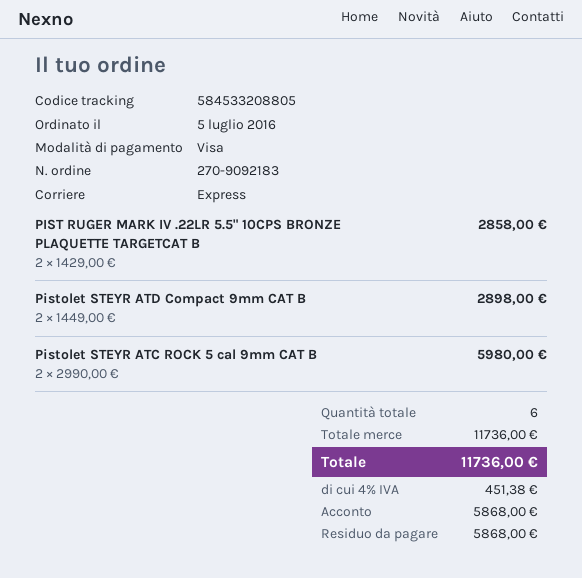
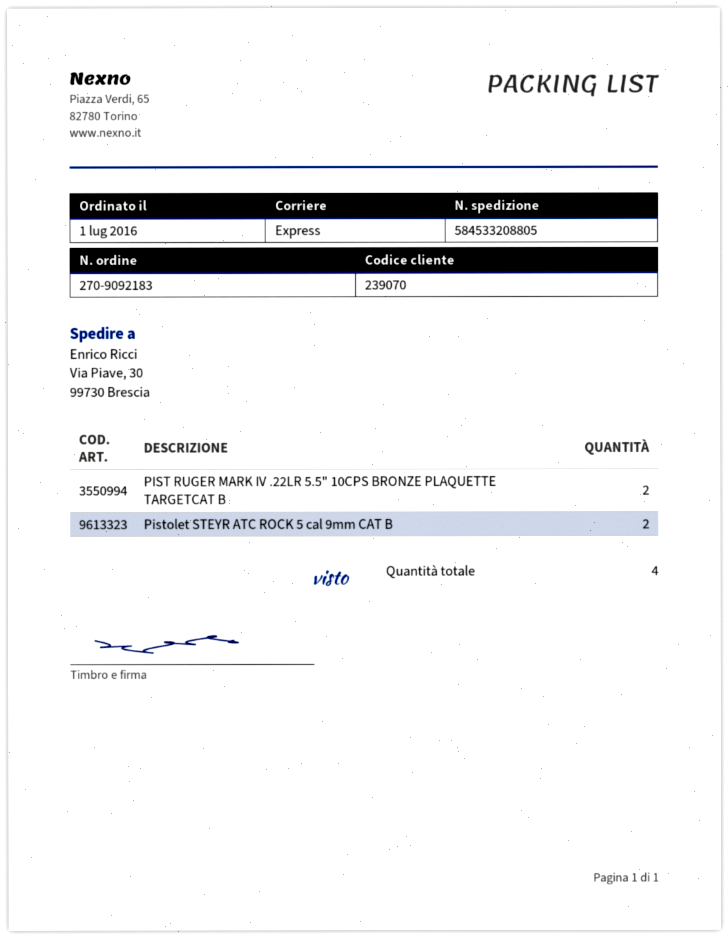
order date: 2016-07-05 -> 2016-07-01
Pistolet STEYR ATD Compact 9mm CAT B: 2 -> none
total quantity: 6 -> 4

